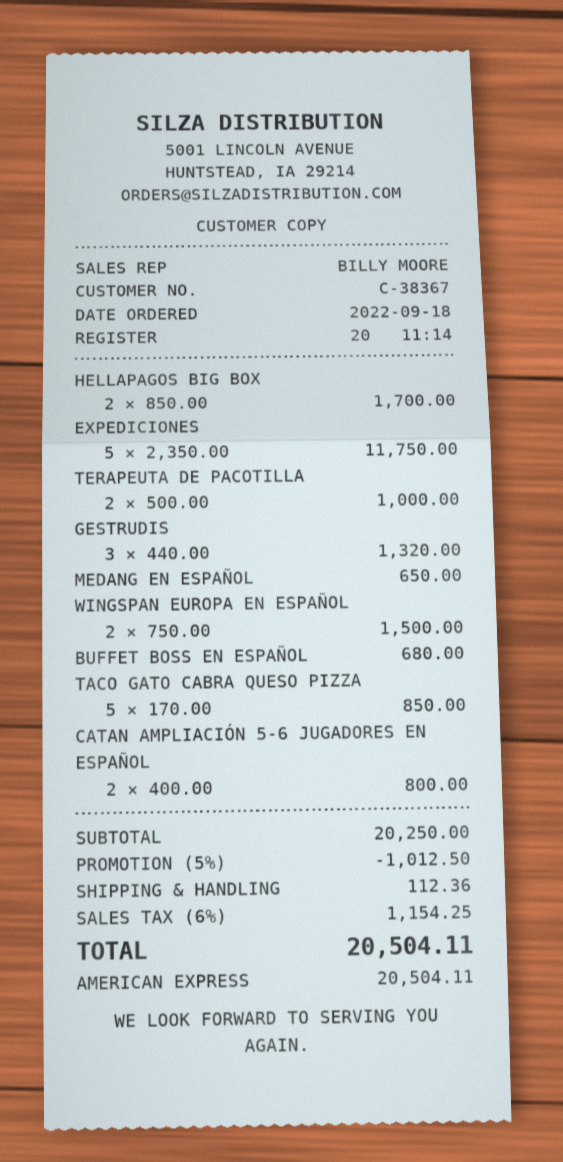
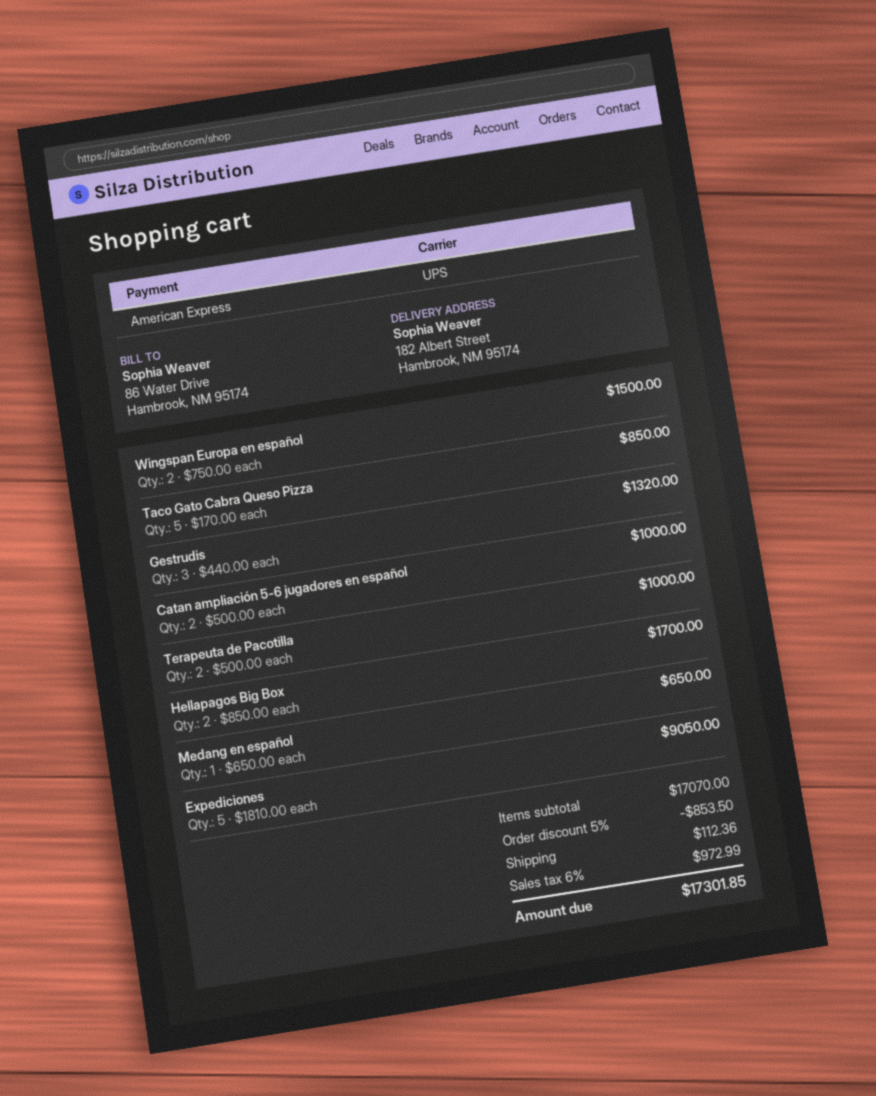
EXPEDICIONES: 5 x 2350.00 = 11750.00 -> 5 x 1810.00 = 9050.00
BUFFET BOSS EN ESPAÑOL: 1 x 680.00 = 680.00 -> none
CATAN AMPLIACIÓN 5-6 JUGADORES EN ESPAÑOL: 2 x 400.00 = 800.00 -> 2 x 500.00 = 1000.00
subtotal: 20250.00 -> 17070.00
discount: 5% = 1012.50 -> 5% = 853.50
tax: 6% = 1154.25 -> 6% = 972.99
total: 20504.11 -> 17301.85

